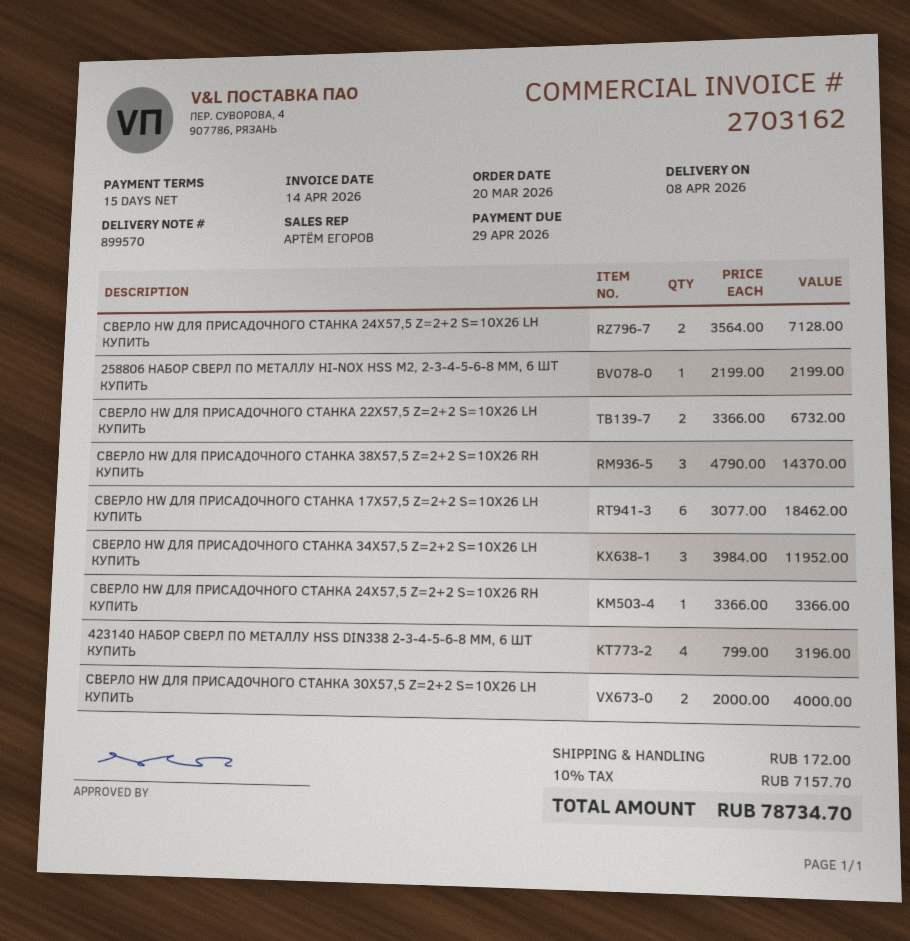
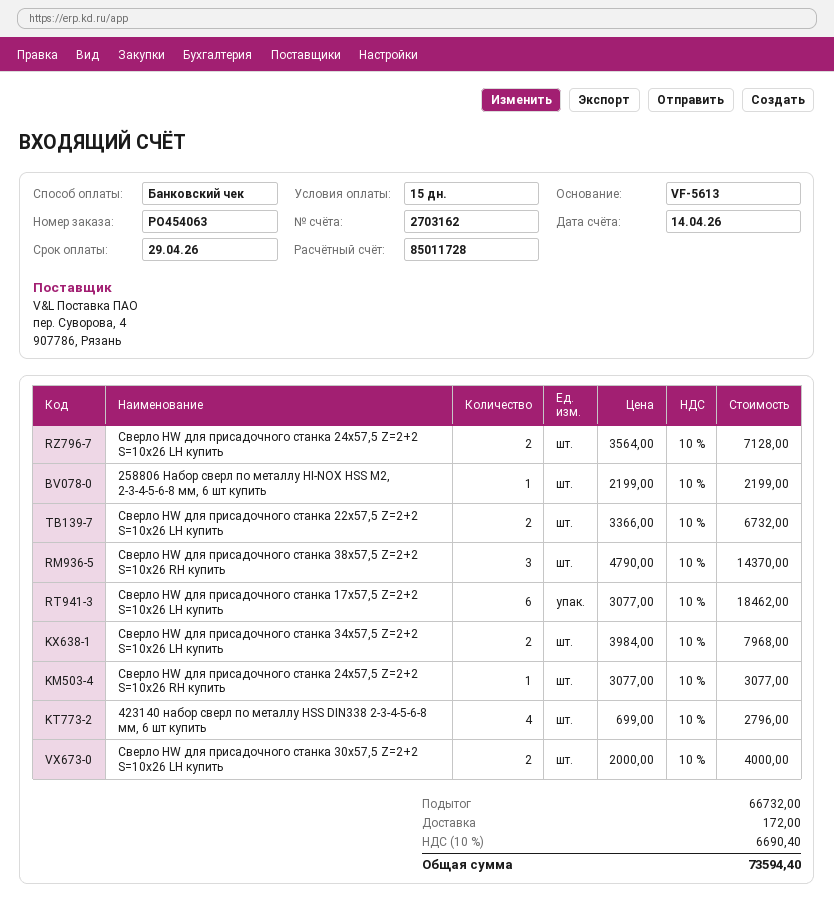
СВЕРЛО HW ДЛЯ ПРИСАДОЧНОГО СТАНКА 34X57,5 Z=2+2 S=10X26 LH КУПИТЬ: 3 x 3984.00 = 11952.00 -> 2 x 3984.00 = 7968.00
СВЕРЛО HW ДЛЯ ПРИСАДОЧНОГО СТАНКА 24X57,5 Z=2+2 S=10X26 RH КУПИТЬ: 1 x 3366.00 = 3366.00 -> 1 x 3077.00 = 3077.00
423140 НАБОР СВЕРЛ ПО МЕТАЛЛУ HSS DIN338 2-3-4-5-6-8 ММ, 6 ШТ КУПИТЬ: 4 x 799.00 = 3196.00 -> 4 x 699.00 = 2796.00
tax: 10% = 7157.70 -> 10% = 6690.40
total: 78734.70 -> 73594.40

